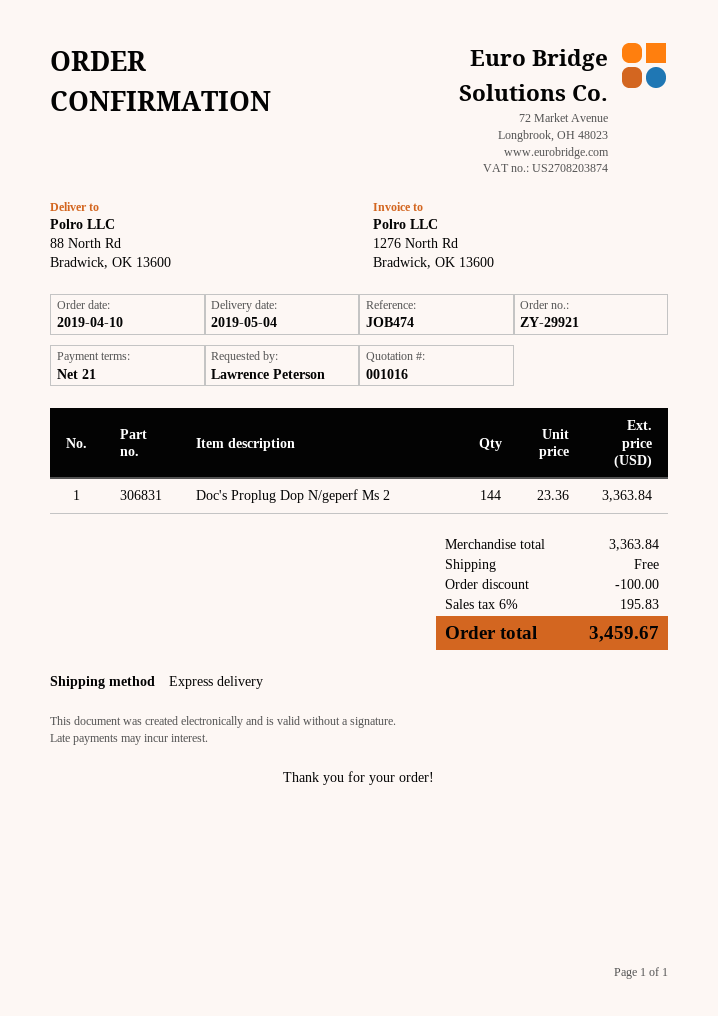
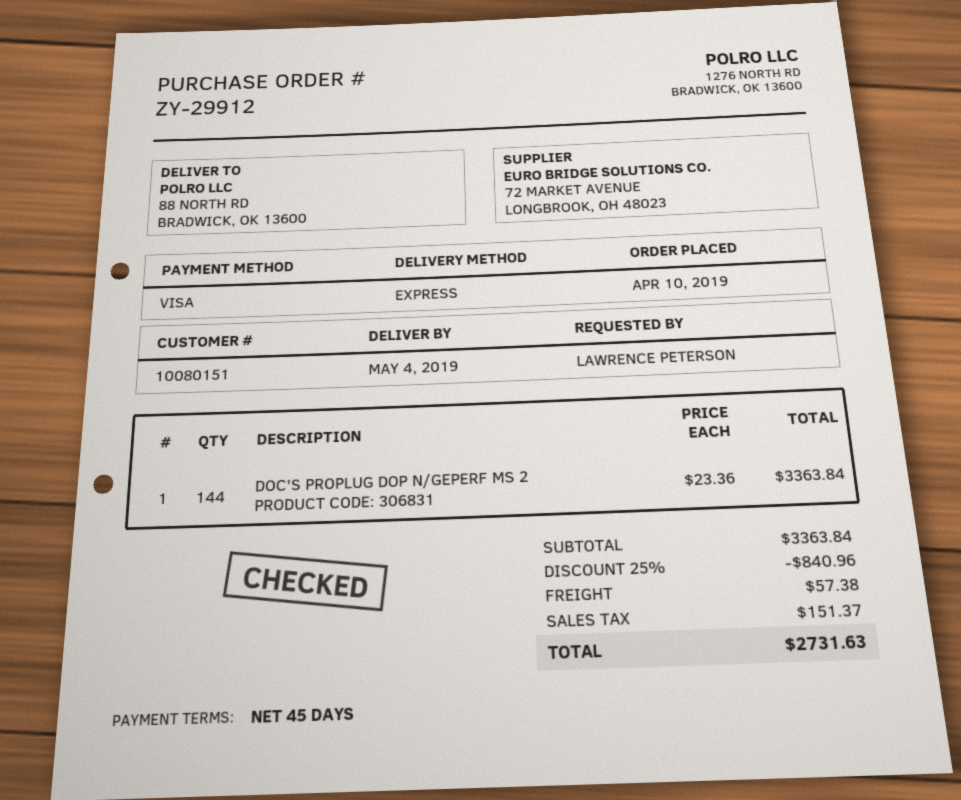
order number: ZY-29921 -> ZY-29912
payment terms: 21 days -> 45 days
discount: 100.00 -> 840.96
shipping: 0.00 -> 57.38
tax: 195.83 -> 151.37
total: 3459.67 -> 2731.63

